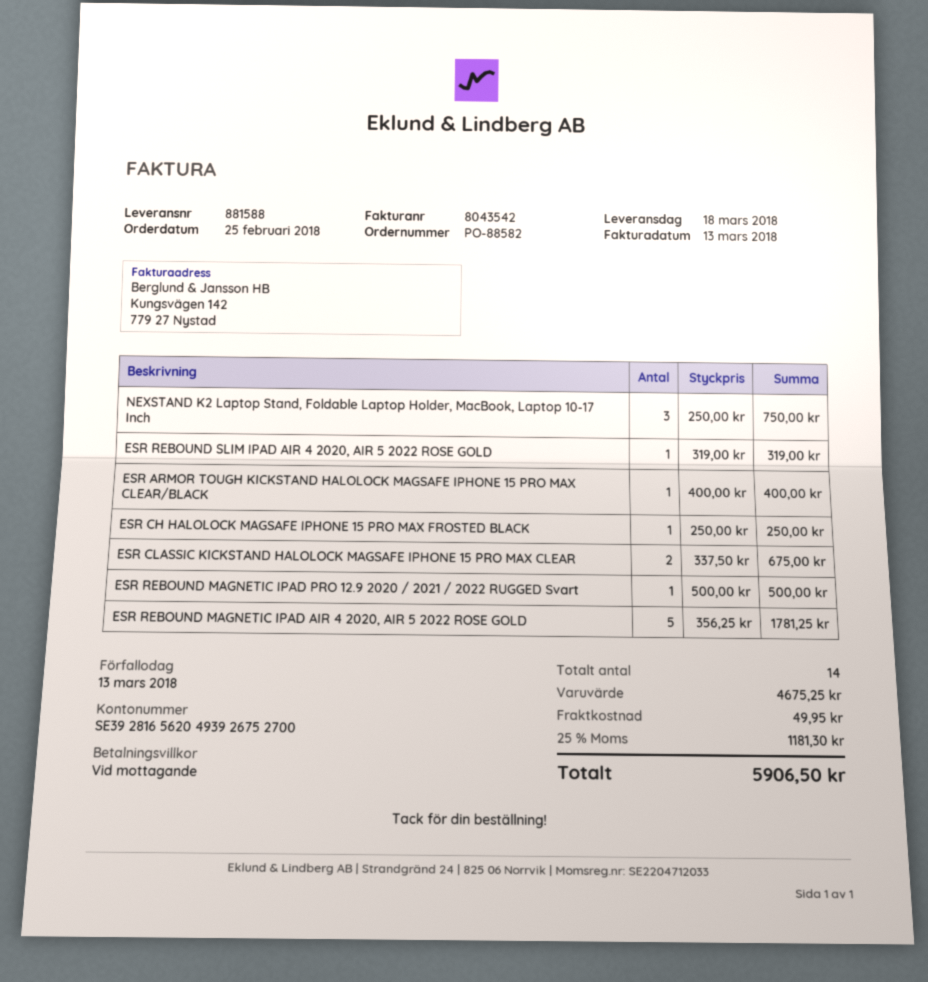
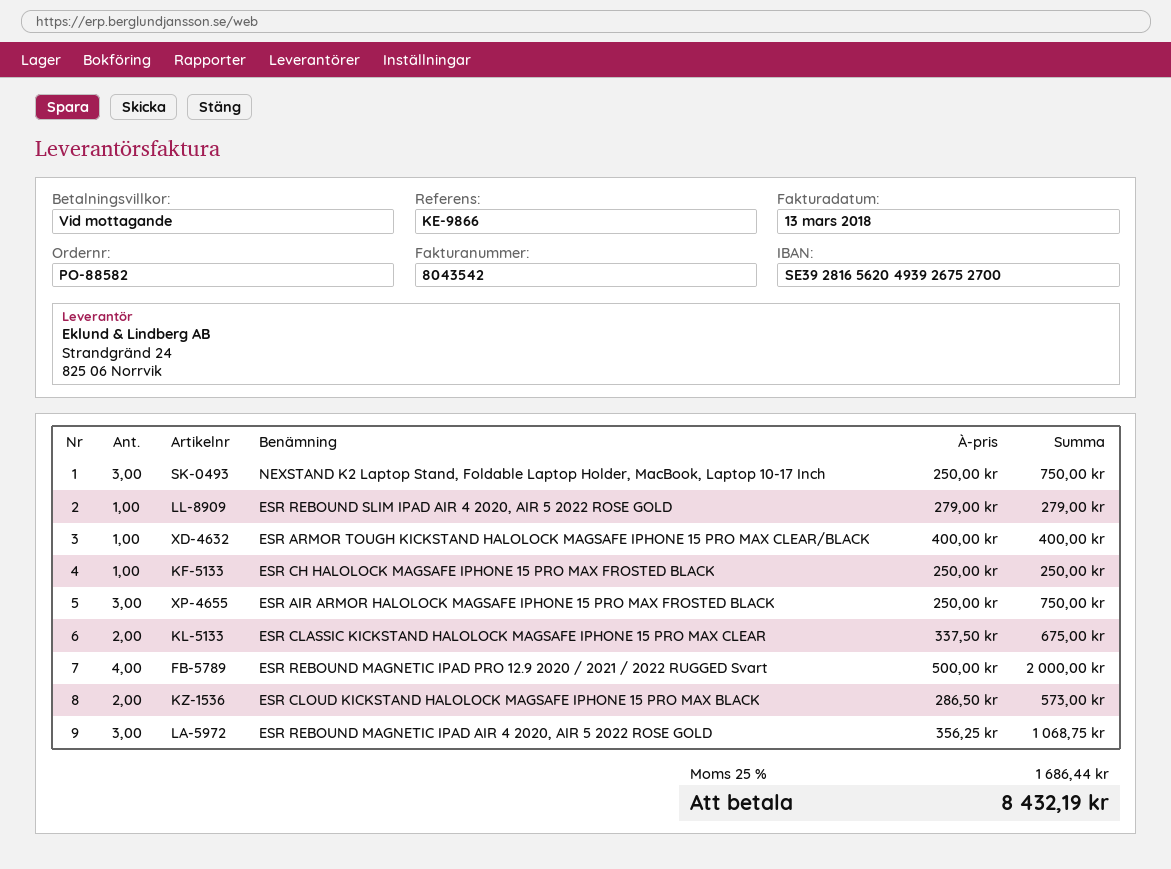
ESR REBOUND SLIM IPAD AIR 4 2020, AIR 5 2022 ROSE GOLD: 1 x 319.00 = 319.00 -> 1 x 279.00 = 279.00
ESR REBOUND MAGNETIC IPAD PRO 12.9 2020 / 2021 / 2022 RUGGED Svart: 1 x 500.00 = 500.00 -> 4 x 500.00 = 2000.00
ESR REBOUND MAGNETIC IPAD AIR 4 2020, AIR 5 2022 ROSE GOLD: 5 x 356.25 = 1781.25 -> 3 x 356.25 = 1068.75
ESR AIR ARMOR HALOLOCK MAGSAFE IPHONE 15 PRO MAX FROSTED BLACK: none -> 3 x 250.00 = 750.00
ESR CLOUD KICKSTAND HALOLOCK MAGSAFE IPHONE 15 PRO MAX BLACK: none -> 2 x 286.50 = 573.00
shipping: 49.95 -> none
tax: 25% = 1181.30 -> 25% = 1686.44
total: 5906.50 -> 8432.19

